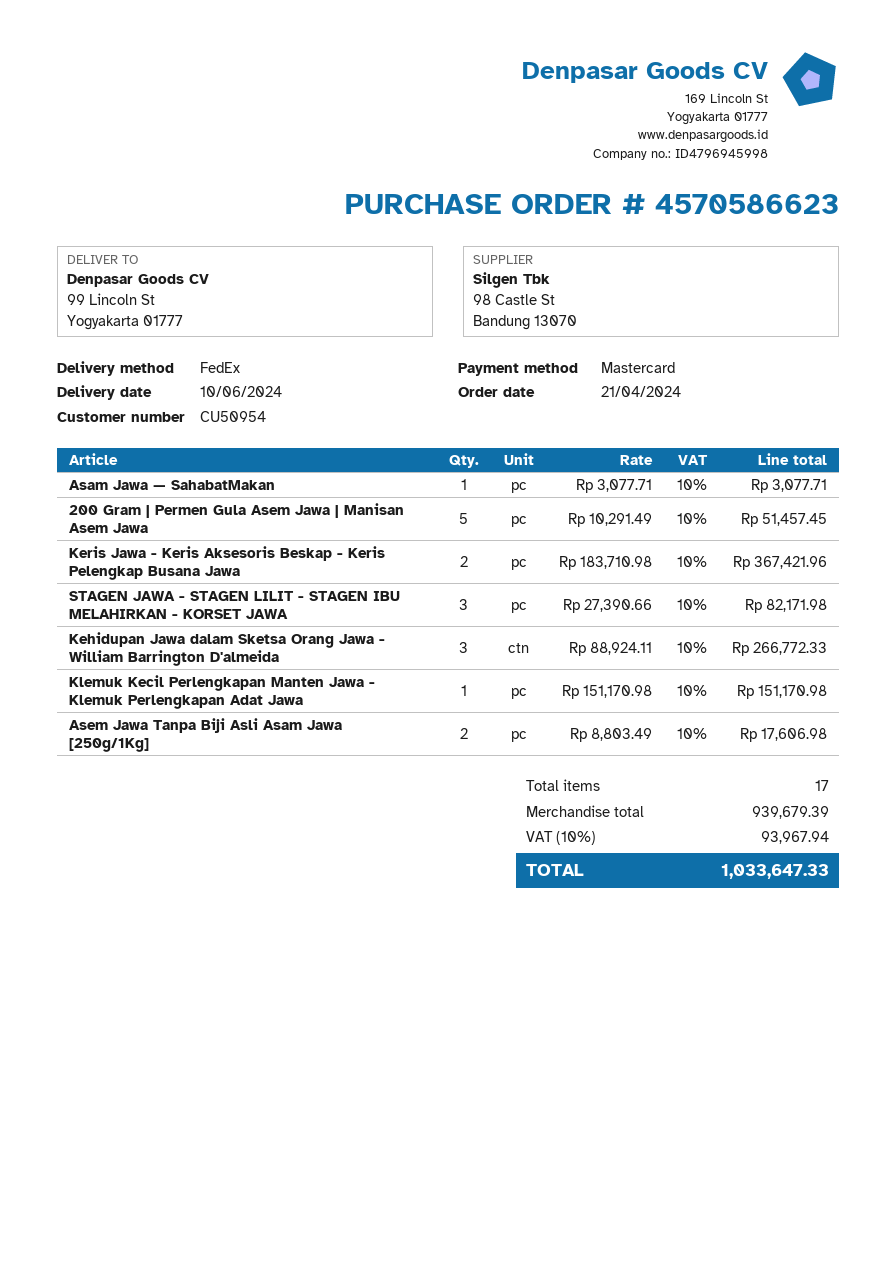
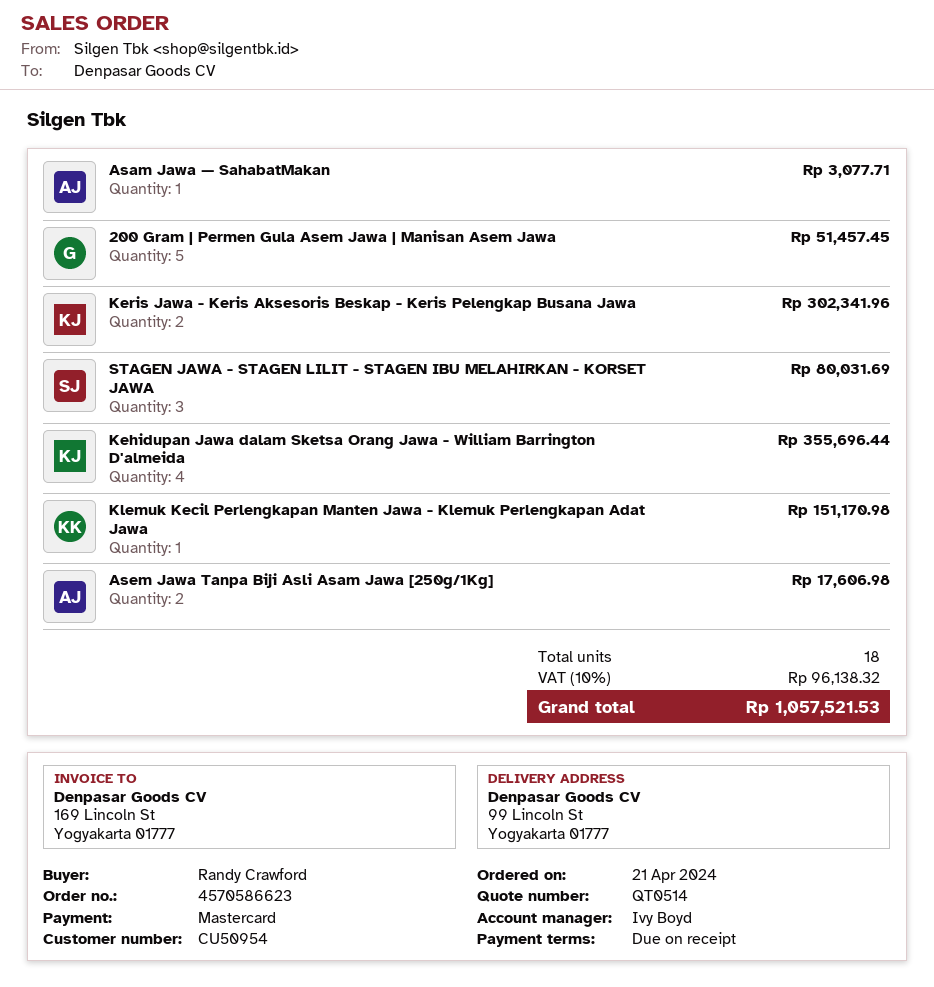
Keris Jawa - Keris Aksesoris Beskap - Keris Pelengkap Busana Jawa: 2 for 367421.96 -> 2 for 302341.96
STAGEN JAWA - STAGEN LILIT - STAGEN IBU MELAHIRKAN - KORSET JAWA: 3 for 82171.98 -> 3 for 80031.69
Kehidupan Jawa dalam Sketsa Orang Jawa - William Barrington D'almeida: 3 for 266772.33 -> 4 for 355696.44
total quantity: 17 -> 18
tax: 10% = 93967.94 -> 10% = 96138.32
total: 1033647.33 -> 1057521.53

